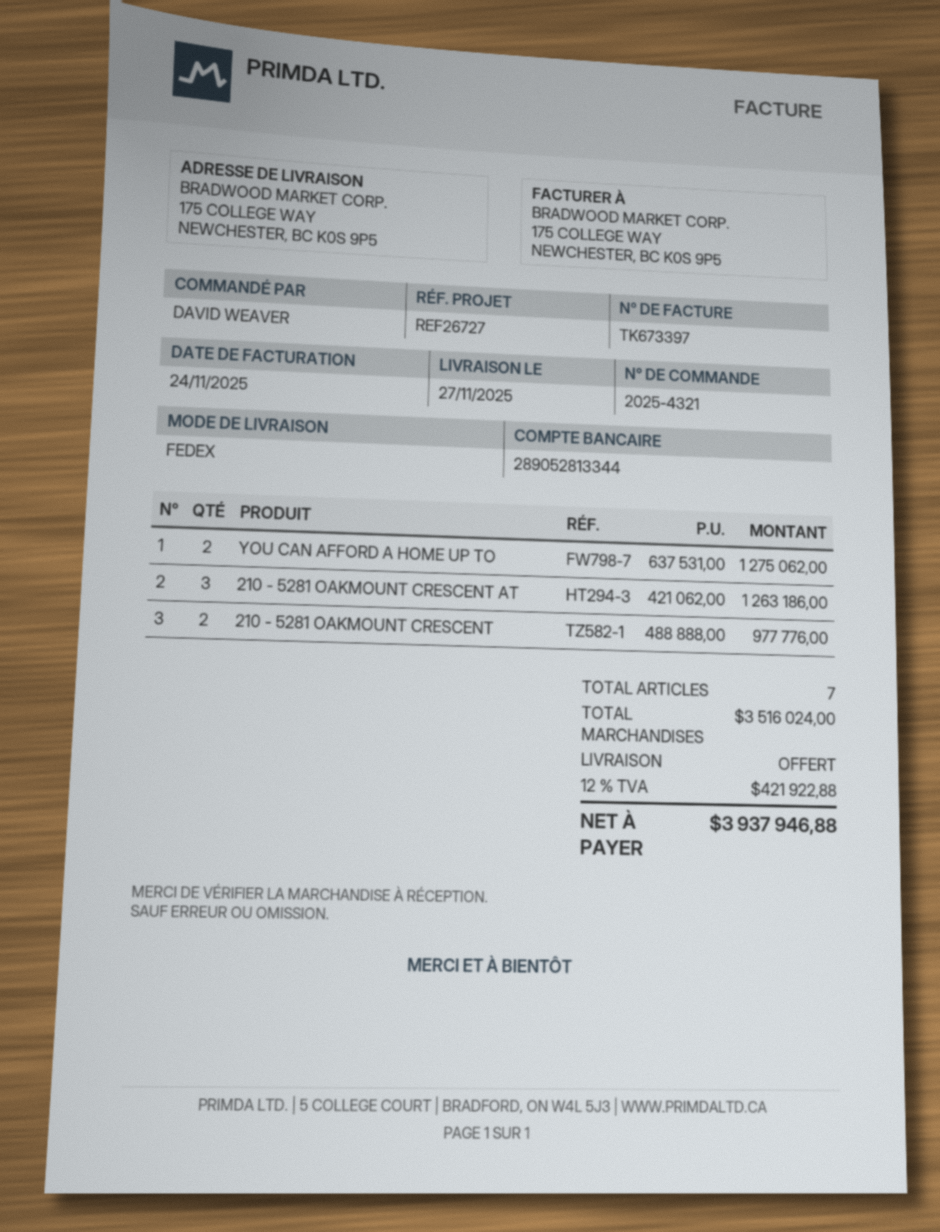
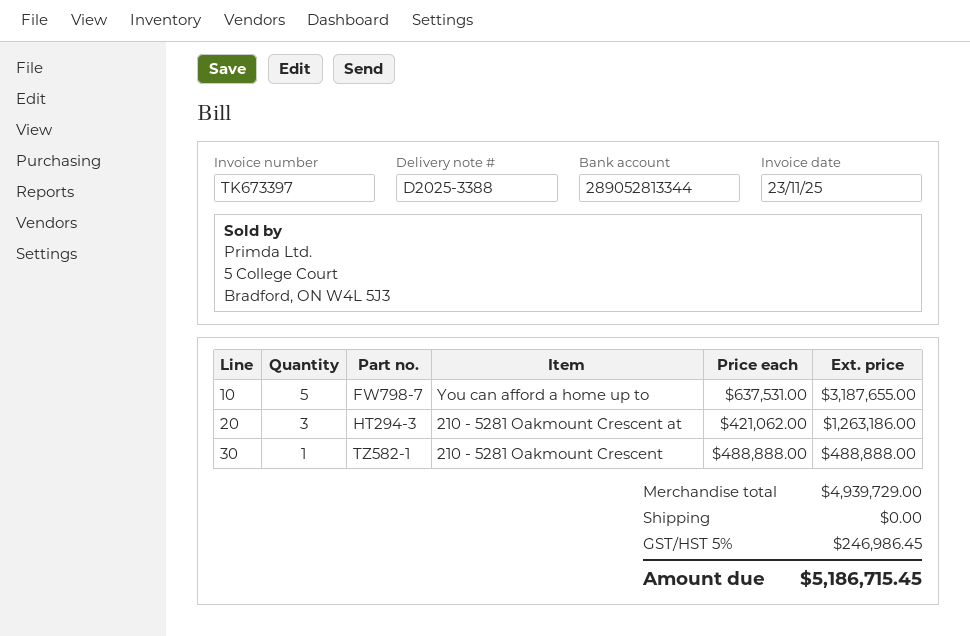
invoice date: 2025-11-24 -> 2025-11-23
YOU CAN AFFORD A HOME UP TO: 2 x 637531.00 = 1275062.00 -> 5 x 637531.00 = 3187655.00
210 - 5281 OAKMOUNT CRESCENT: 2 x 488888.00 = 977776.00 -> 1 x 488888.00 = 488888.00
subtotal: 3516024.00 -> 4939729.00
tax: 12% = 421922.88 -> 5% = 246986.45
total: 3937946.88 -> 5186715.45

